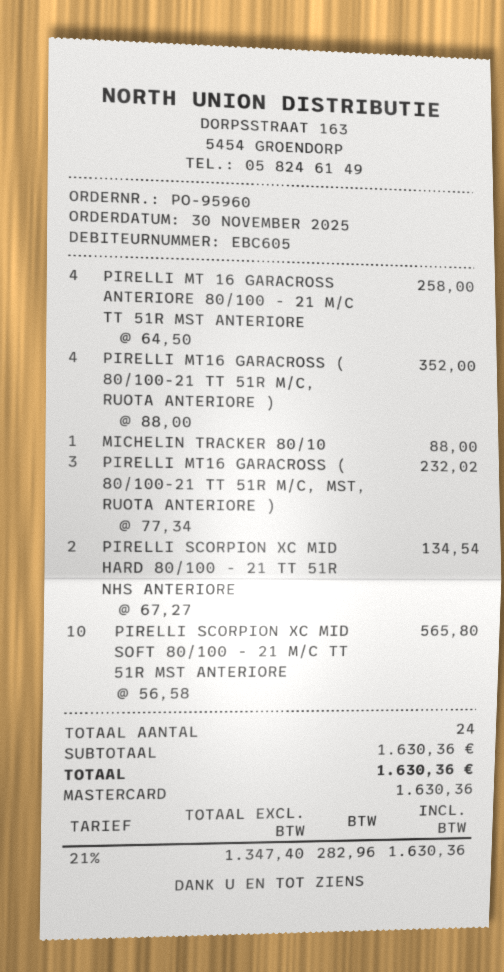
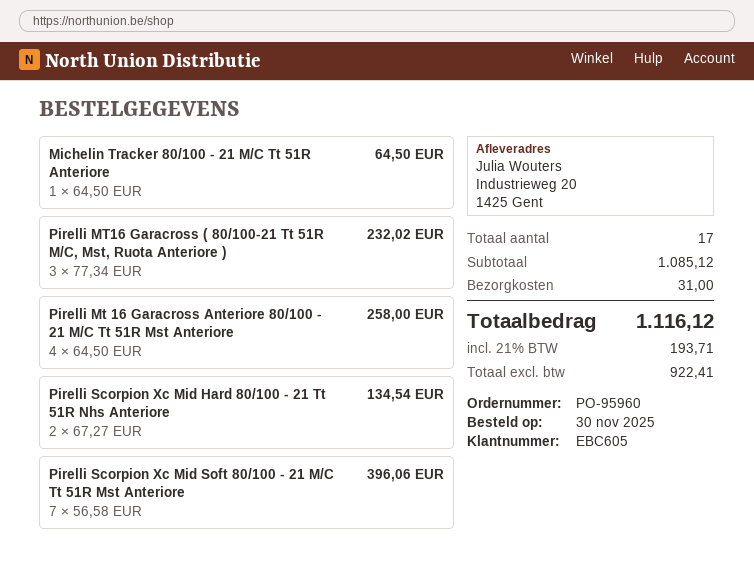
PIRELLI MT16 GARACROSS ( 80/100-21 TT 51R M/C, RUOTA ANTERIORE ): 4 x 88.00 = 352.00 -> none
MICHELIN TRACKER 80/10: 1 x 88.00 = 88.00 -> 1 x 64.50 = 64.50
PIRELLI SCORPION XC MID SOFT 80/100 - 21 M/C TT 51R MST ANTERIORE: 10 x 56.58 = 565.80 -> 7 x 56.58 = 396.06
total quantity: 24 -> 17
subtotal: 1630.36 -> 1085.12
shipping: none -> 31.00
net: 1347.40 -> 922.41
tax: 21% = 282.96 -> 21% = 193.71
total: 1630.36 -> 1116.12

